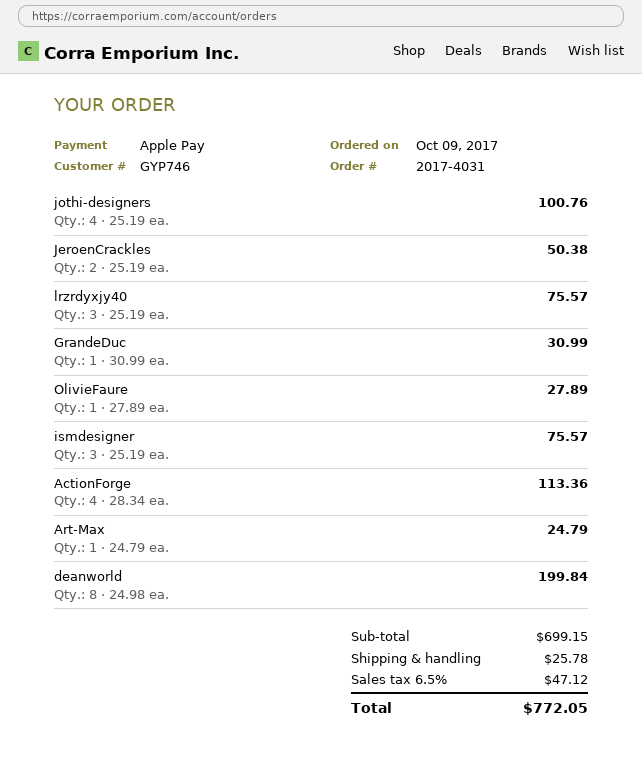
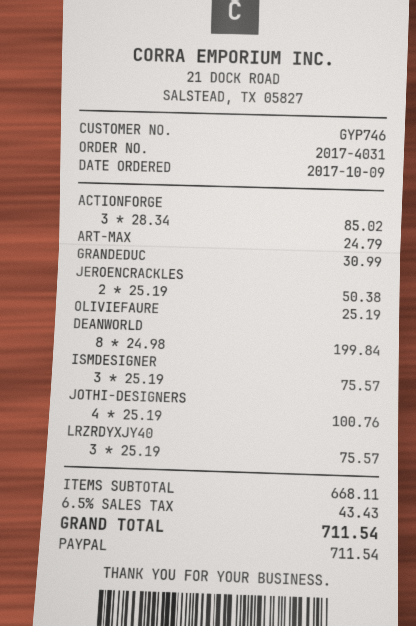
payment method: Apple Pay -> PayPal
OlivieFaure: 1 x 27.89 = 27.89 -> 1 x 25.19 = 25.19
ActionForge: 4 x 28.34 = 113.36 -> 3 x 28.34 = 85.02
subtotal: 699.15 -> 668.11
shipping: 25.78 -> none
tax: 6.5% = 47.12 -> 6.5% = 43.43
total: 772.05 -> 711.54

